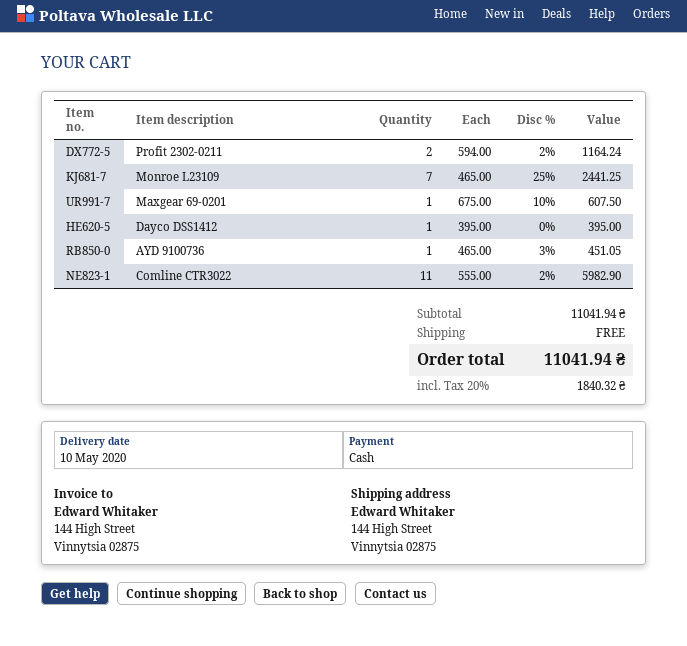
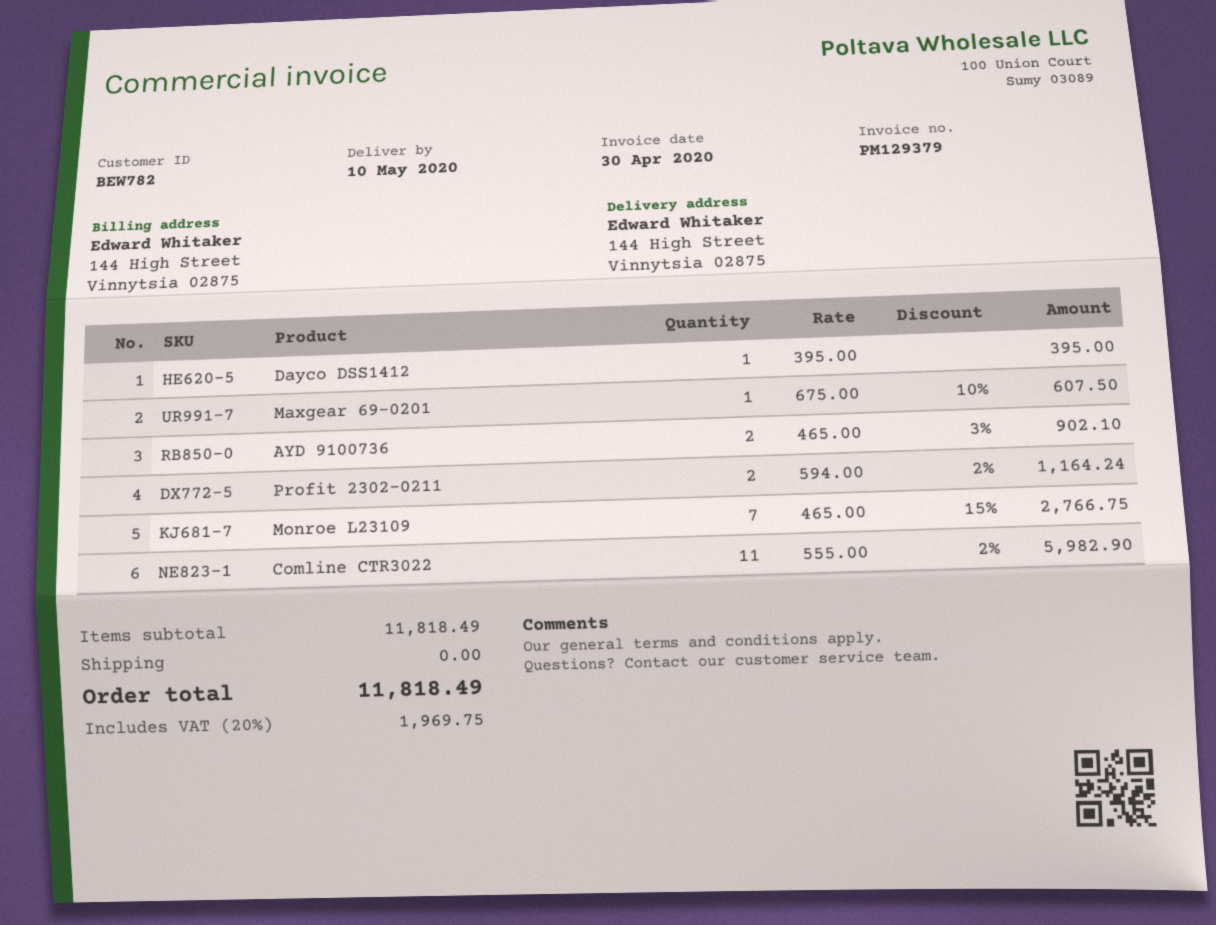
Monroe L23109: 7 x 465.00 - 25% = 2441.25 -> 7 x 465.00 - 15% = 2766.75
AYD 9100736: 1 x 465.00 - 3% = 451.05 -> 2 x 465.00 - 3% = 902.10
subtotal: 11041.94 -> 11818.49
tax: 20% = 1840.32 -> 20% = 1969.75
total: 11041.94 -> 11818.49

